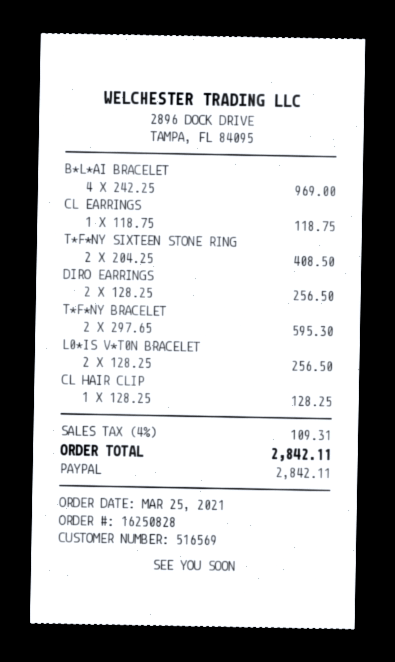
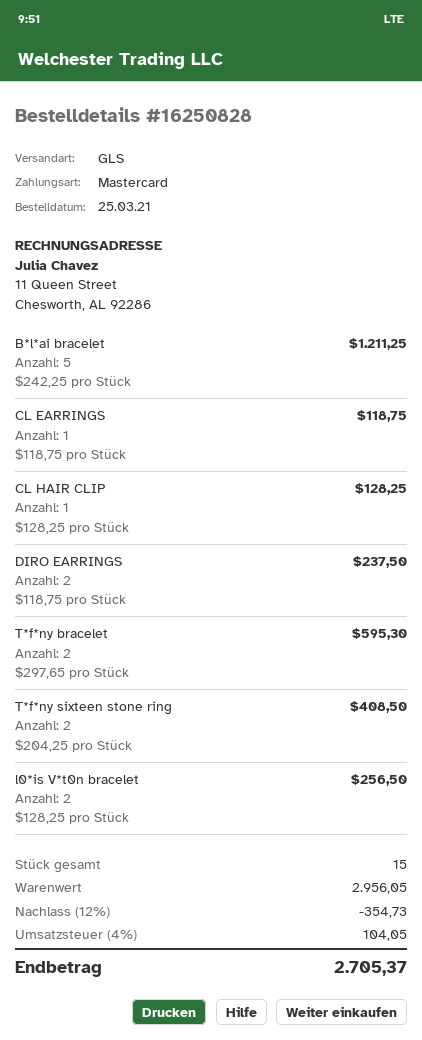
payment method: PayPal -> Mastercard
B*L*AI BRACELET: 4 x 242.25 = 969.00 -> 5 x 242.25 = 1211.25
DIRO EARRINGS: 2 x 128.25 = 256.50 -> 2 x 118.75 = 237.50
discount: none -> 12% = 354.73
tax: 4% = 109.31 -> 4% = 104.05
total: 2842.11 -> 2705.37

